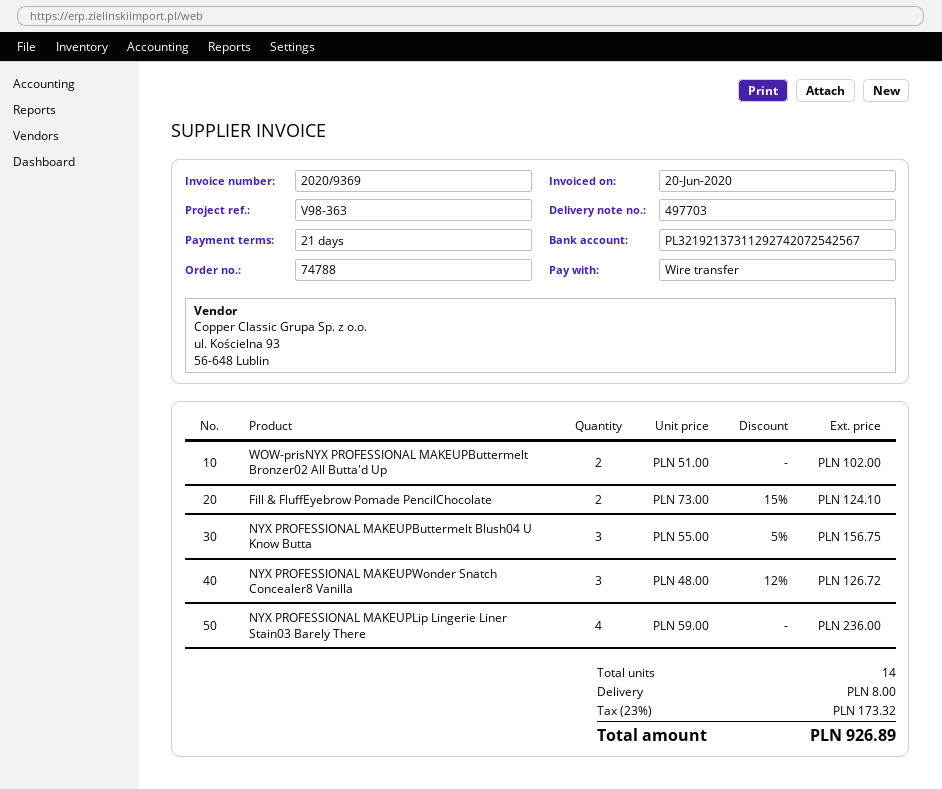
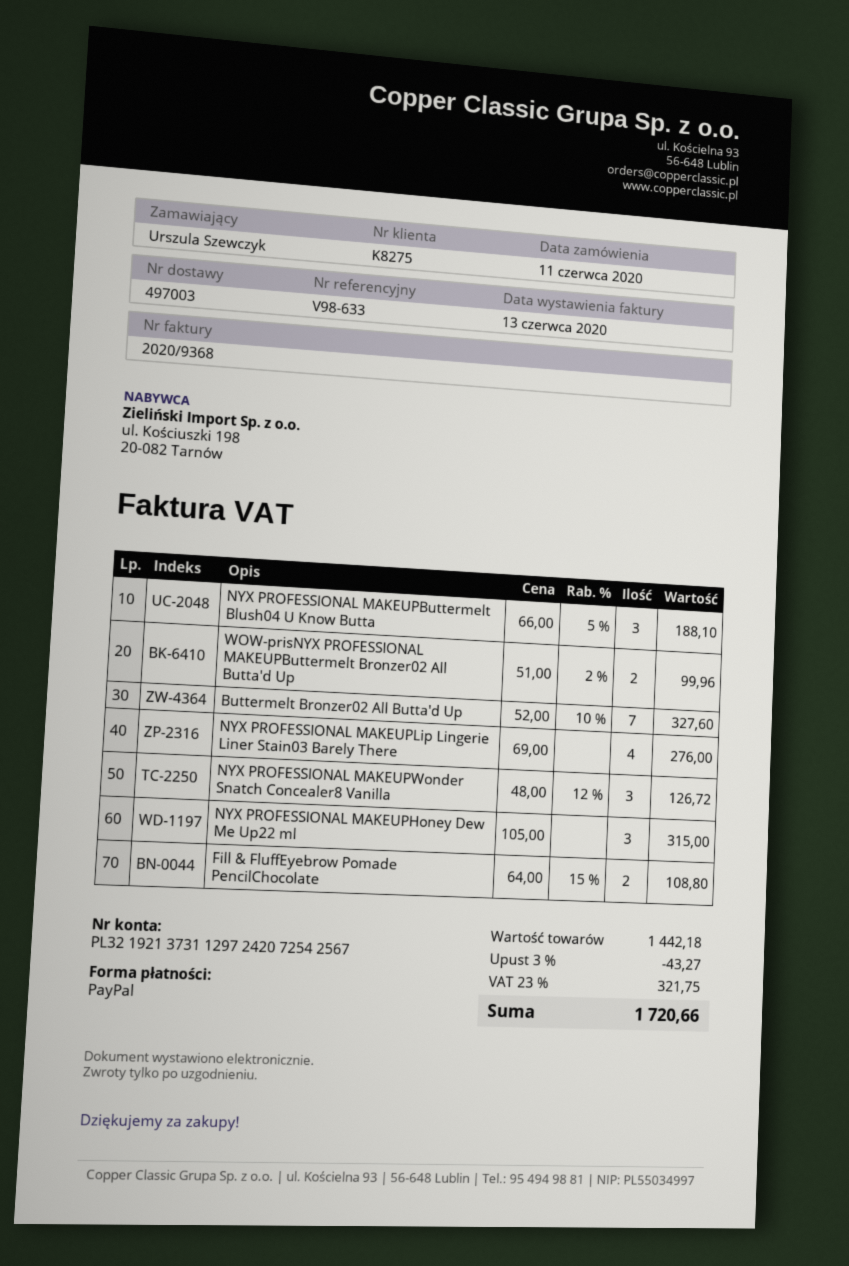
delivery note number: 497703 -> 497003
invoice number: 2020/9369 -> 2020/9368
invoice date: 2020-06-20 -> 2020-06-13
reference: V98-363 -> V98-633
payment method: bank transfer -> PayPal
bank account: PL32192137311292742072542567 -> PL32192137311297242072542567
WOW-prisNYX PROFESSIONAL MAKEUPButtermelt Bronzer02 All Butta'd Up: 2 x 51.00 = 102.00 -> 2 x 51.00 - 2% = 99.96
Fill & FluffEyebrow Pomade PencilChocolate: 2 x 73.00 - 15% = 124.10 -> 2 x 64.00 - 15% = 108.80
NYX PROFESSIONAL MAKEUPButtermelt Blush04 U Know Butta: 3 x 55.00 - 5% = 156.75 -> 3 x 66.00 - 5% = 188.10
NYX PROFESSIONAL MAKEUPLip Lingerie Liner Stain03 Barely There: 4 x 59.00 = 236.00 -> 4 x 69.00 = 276.00
Buttermelt Bronzer02 All Butta'd Up: none -> 7 x 52.00 - 10% = 327.60
NYX PROFESSIONAL MAKEUPHoney Dew Me Up22 ml: none -> 3 x 105.00 = 315.00
discount: none -> 3% = 43.27
shipping: 8.00 -> none
tax: 23% = 173.32 -> 23% = 321.75
total: 926.89 -> 1720.66

